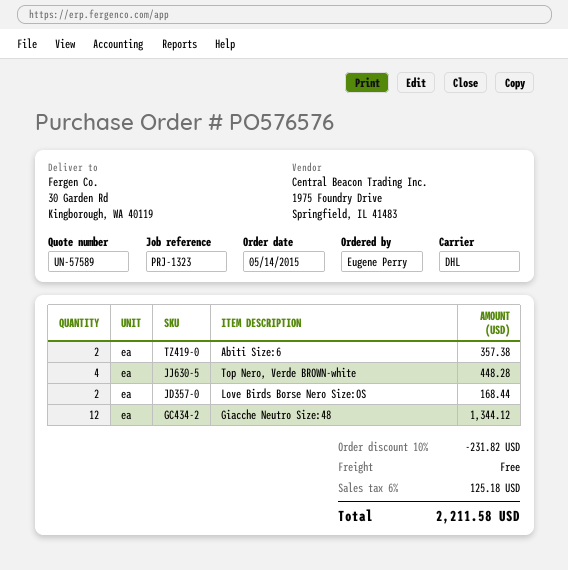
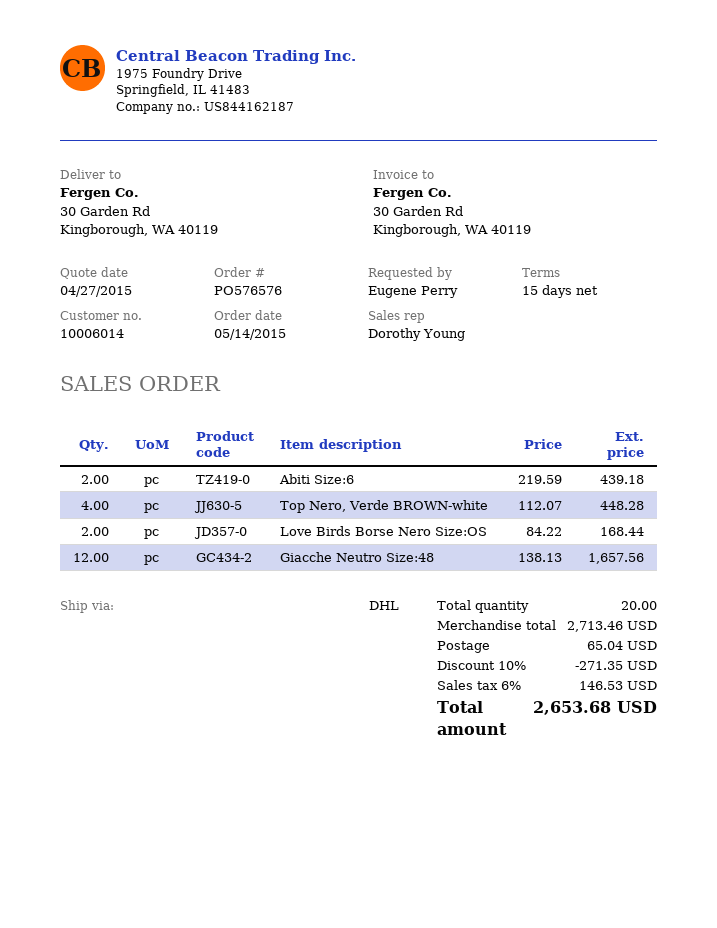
Abiti Size:6: 2 for 357.38 -> 2 for 439.18
Giacche Neutro Size:48: 12 for 1344.12 -> 12 for 1657.56
discount: 10% = 231.82 -> 10% = 271.35
shipping: 0.00 -> 65.04
tax: 6% = 125.18 -> 6% = 146.53
total: 2211.58 -> 2653.68

